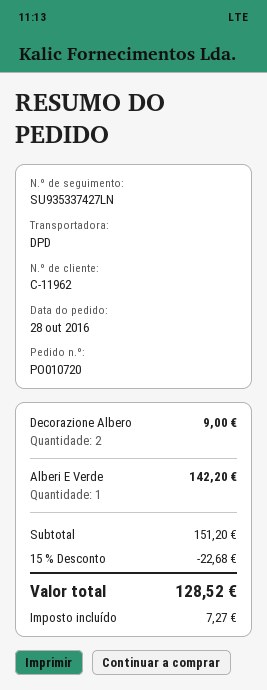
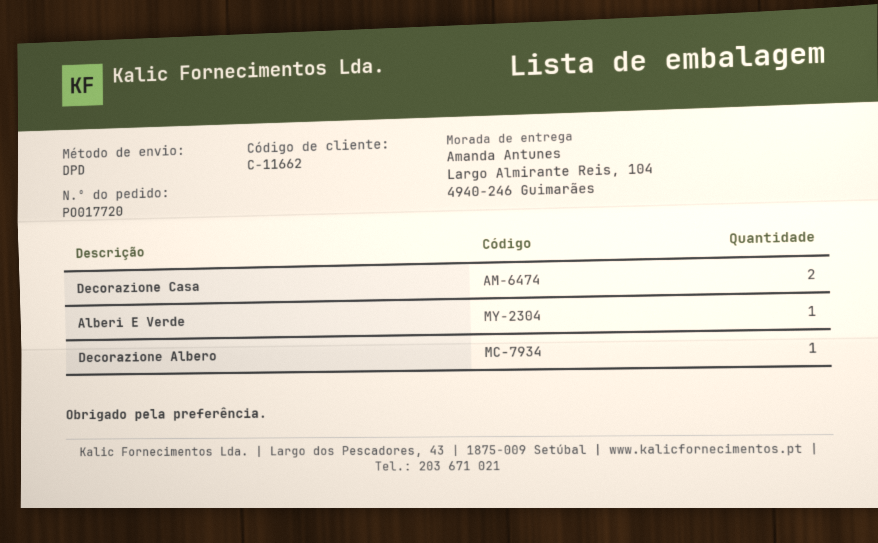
order number: PO010720 -> PO017720
customer number: C-11962 -> C-11662
Decorazione Albero: 2 -> 1
Decorazione Casa: none -> 2

